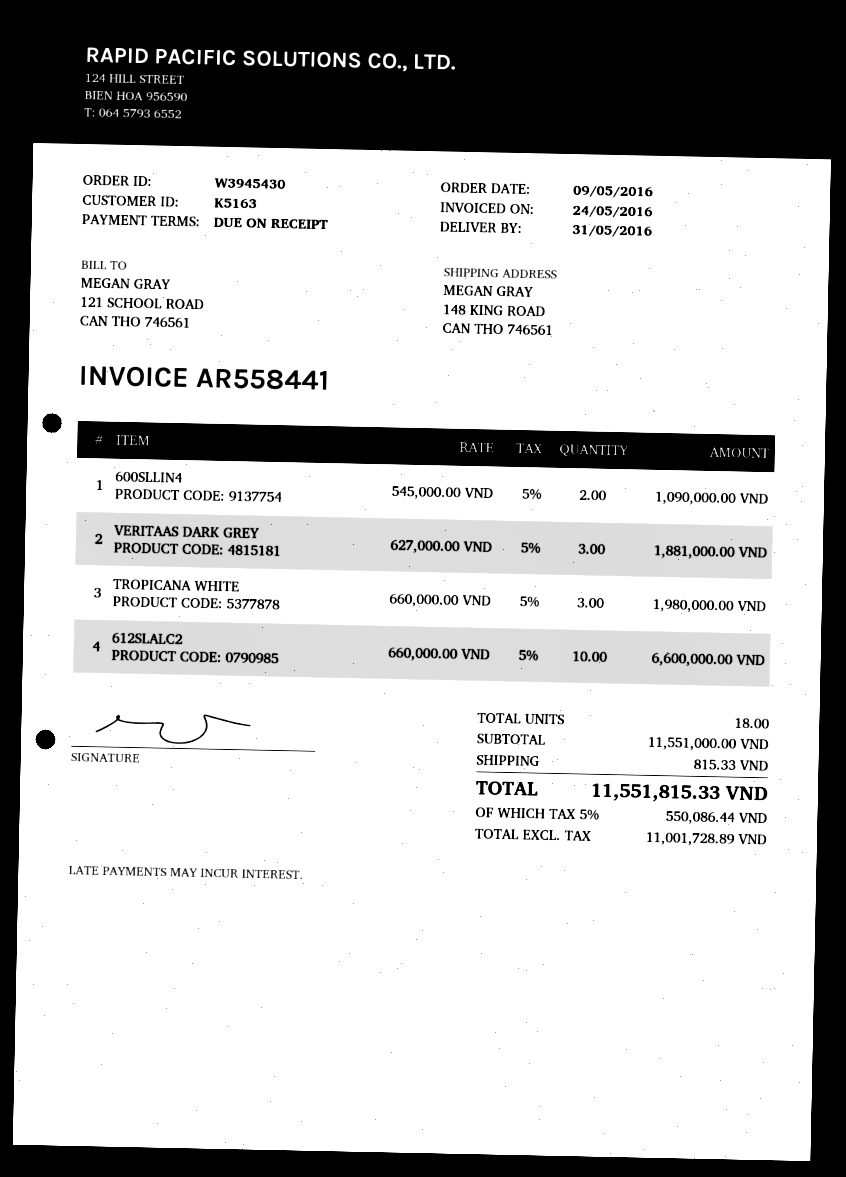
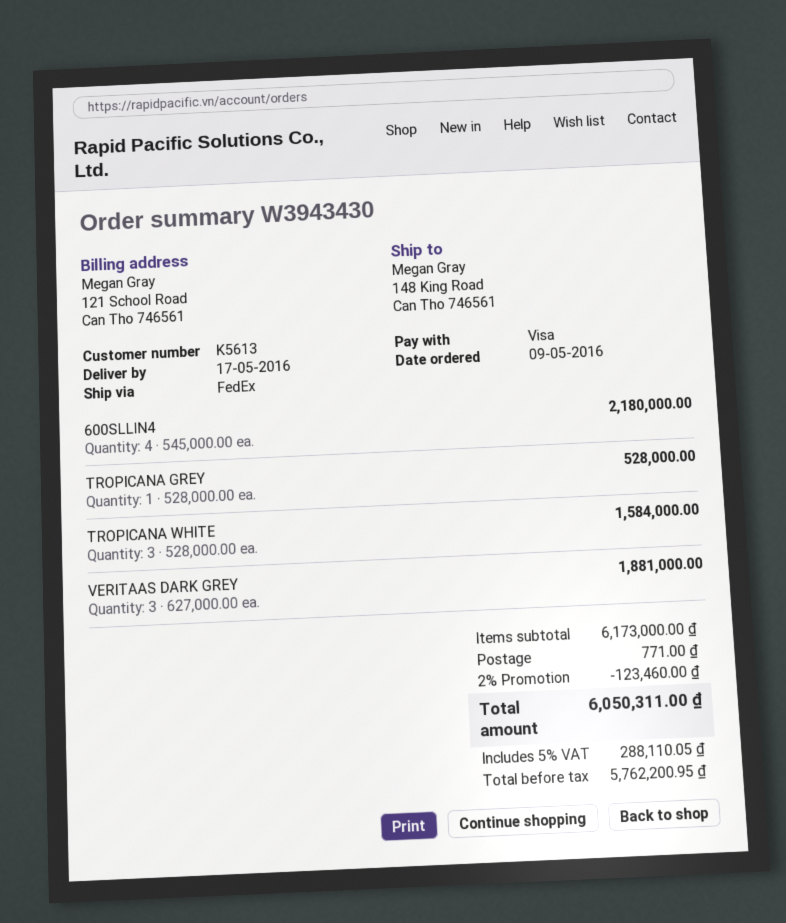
order number: W3945430 -> W3943430
delivery date: 2016-05-31 -> 2016-05-17
customer number: K5163 -> K5613
600SLLIN4: 2 x 545000.00 = 1090000.00 -> 4 x 545000.00 = 2180000.00
TROPICANA WHITE: 3 x 660000.00 = 1980000.00 -> 3 x 528000.00 = 1584000.00
612SLALC2: 10 x 660000.00 = 6600000.00 -> none
TROPICANA GREY: none -> 1 x 528000.00 = 528000.00
subtotal: 11551000.00 -> 6173000.00
discount: none -> 2% = 123460.00
shipping: 815.33 -> 771.00
net: 11001728.89 -> 5762200.95
tax: 5% = 550086.44 -> 5% = 288110.05
total: 11551815.33 -> 6050311.00

